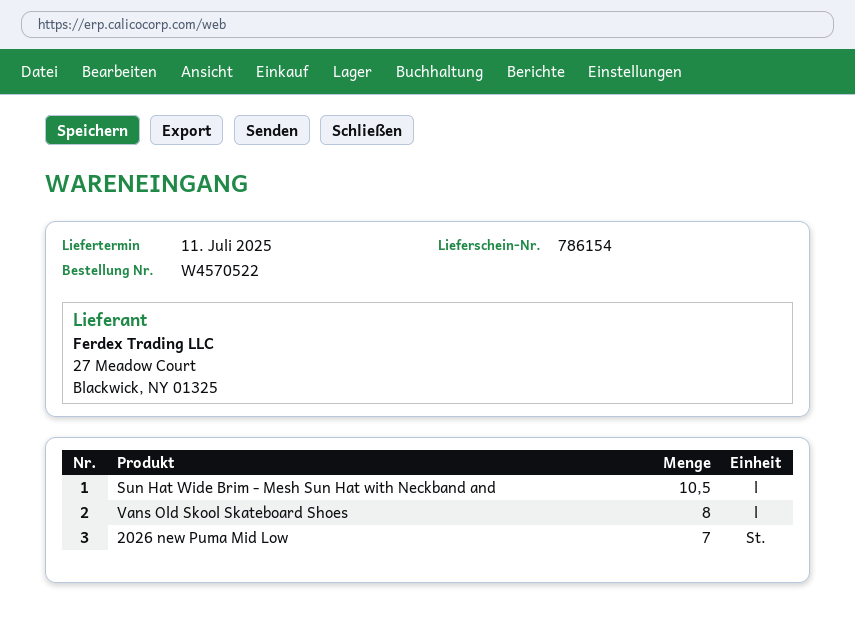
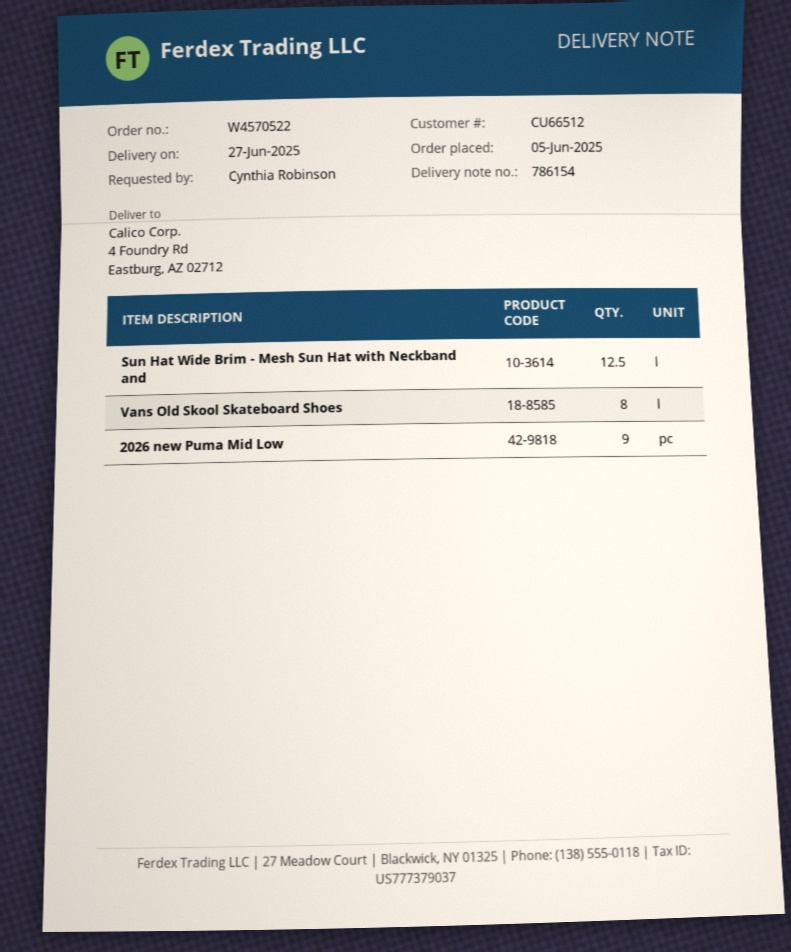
delivery date: 2025-07-11 -> 2025-06-27
Sun Hat Wide Brim - Mesh Sun Hat with Neckband and: 10.5 -> 12.5
2026 new Puma Mid Low: 7 -> 9

